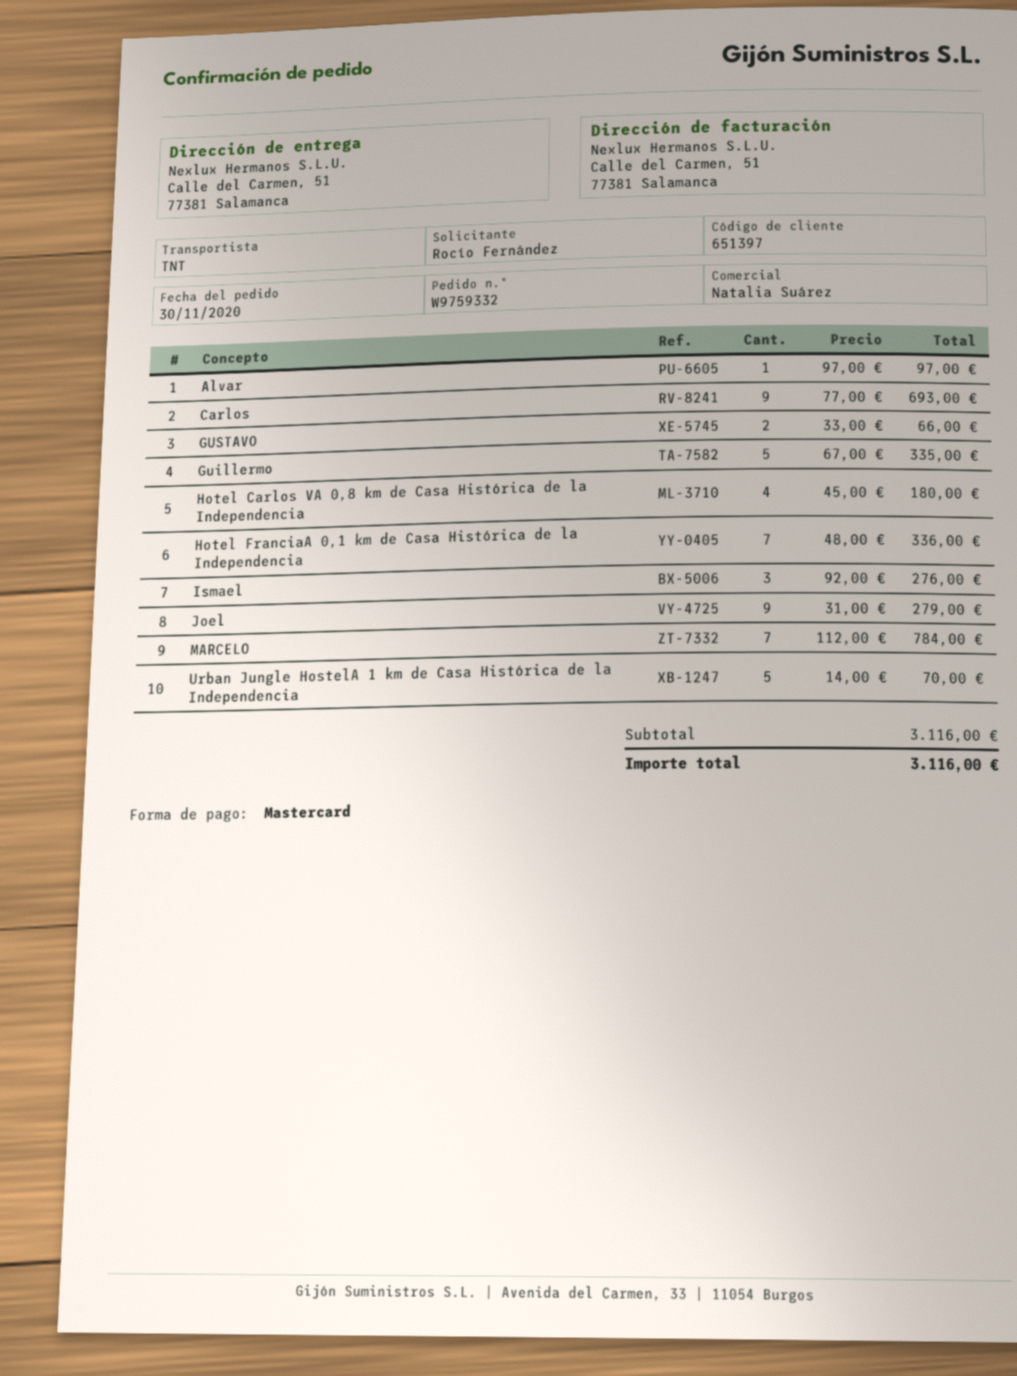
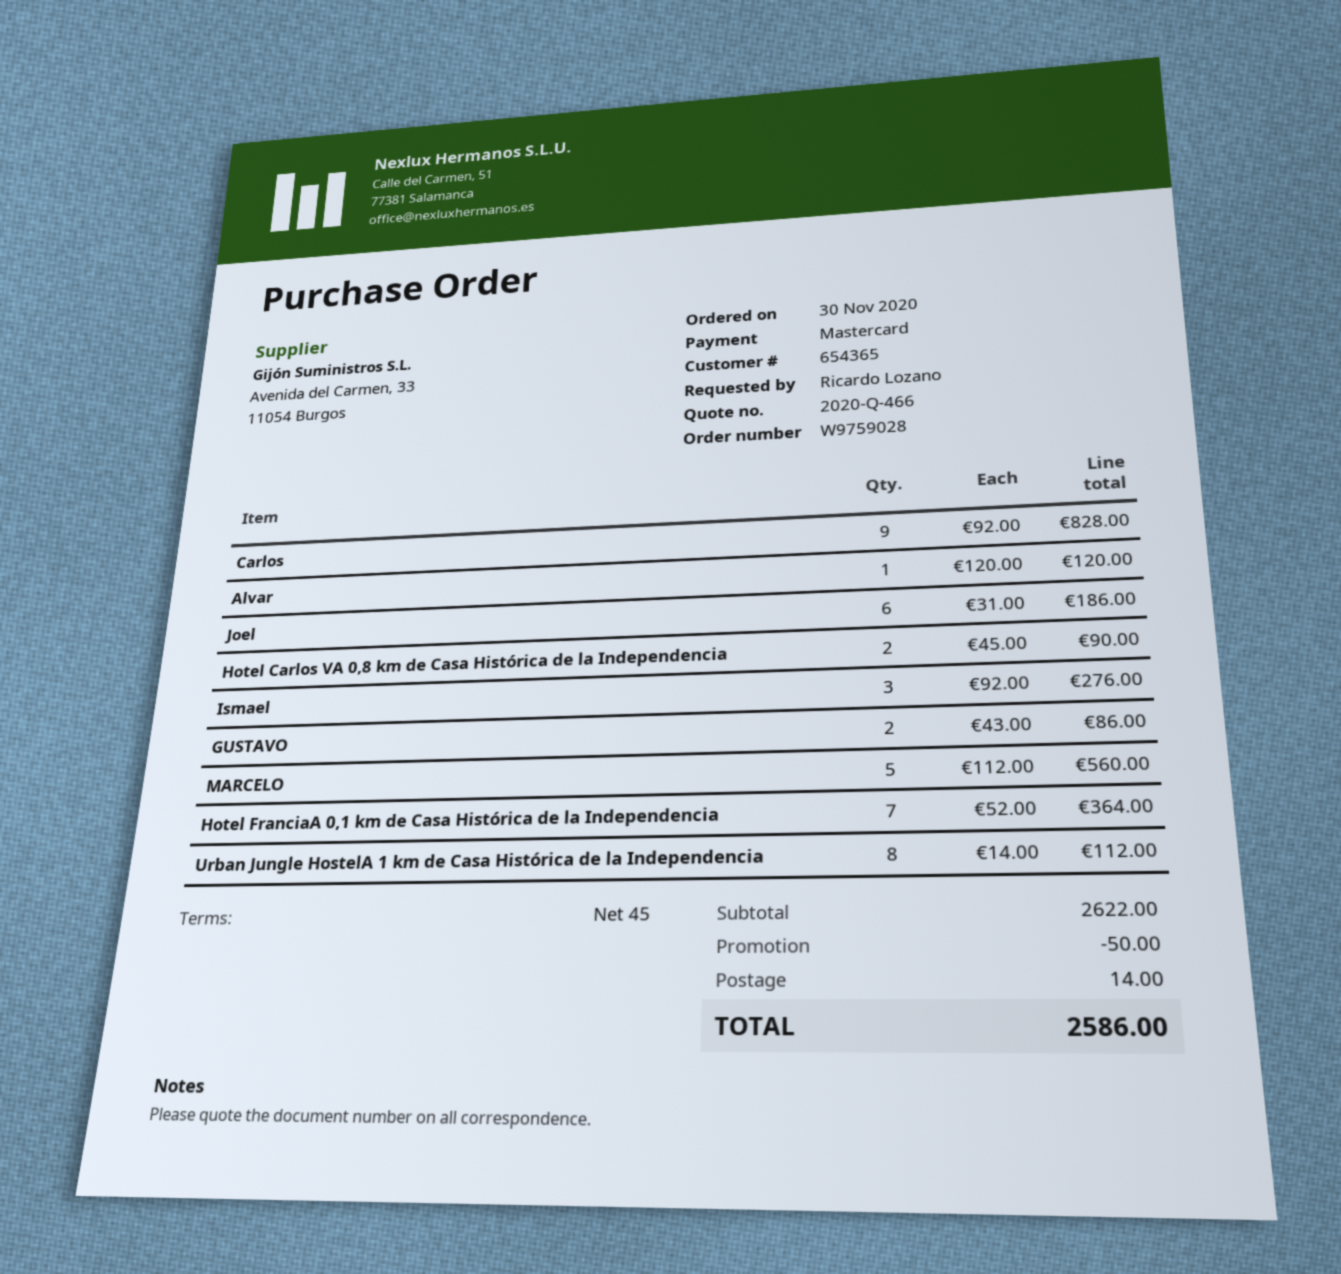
order number: W9759332 -> W9759028
customer number: 651397 -> 654365
ordered by: Rocío Fernández -> Ricardo Lozano
Alvar: 1 x 97.00 = 97.00 -> 1 x 120.00 = 120.00
Carlos: 9 x 77.00 = 693.00 -> 9 x 92.00 = 828.00
GUSTAVO: 2 x 33.00 = 66.00 -> 2 x 43.00 = 86.00
Guillermo: 5 x 67.00 = 335.00 -> none
Hotel Carlos VA 0,8 km de Casa Histórica de la Independencia: 4 x 45.00 = 180.00 -> 2 x 45.00 = 90.00
Hotel FranciaA 0,1 km de Casa Histórica de la Independencia: 7 x 48.00 = 336.00 -> 7 x 52.00 = 364.00
Joel: 9 x 31.00 = 279.00 -> 6 x 31.00 = 186.00
MARCELO: 7 x 112.00 = 784.00 -> 5 x 112.00 = 560.00
Urban Jungle HostelA 1 km de Casa Histórica de la Independencia: 5 x 14.00 = 70.00 -> 8 x 14.00 = 112.00
subtotal: 3116.00 -> 2622.00
discount: none -> 50.00
shipping: none -> 14.00
total: 3116.00 -> 2586.00

